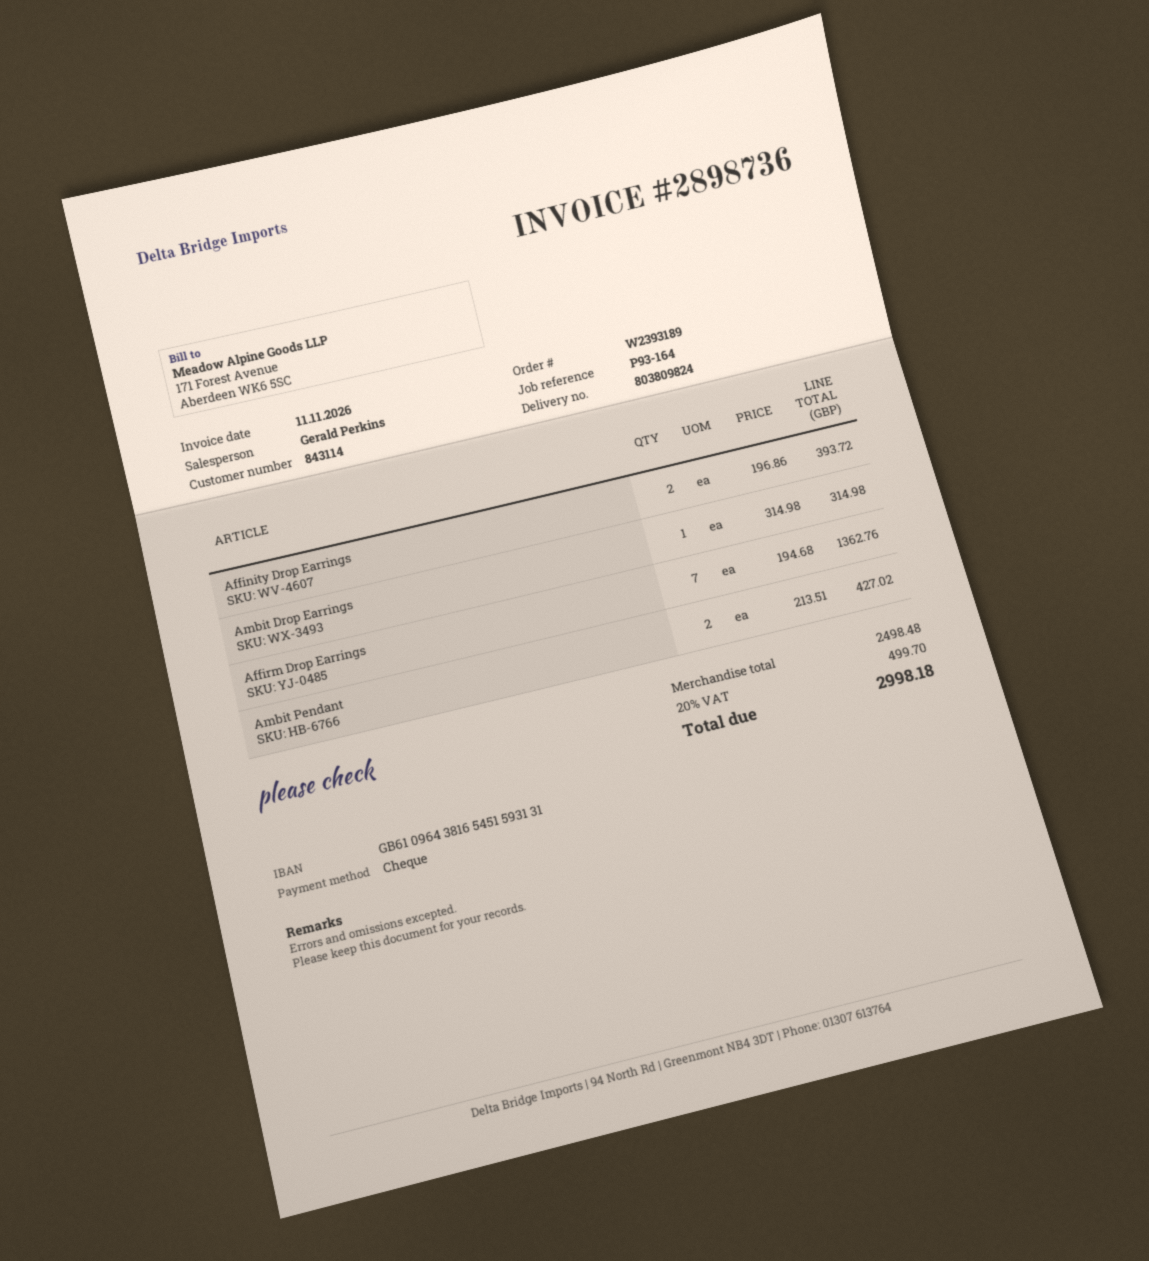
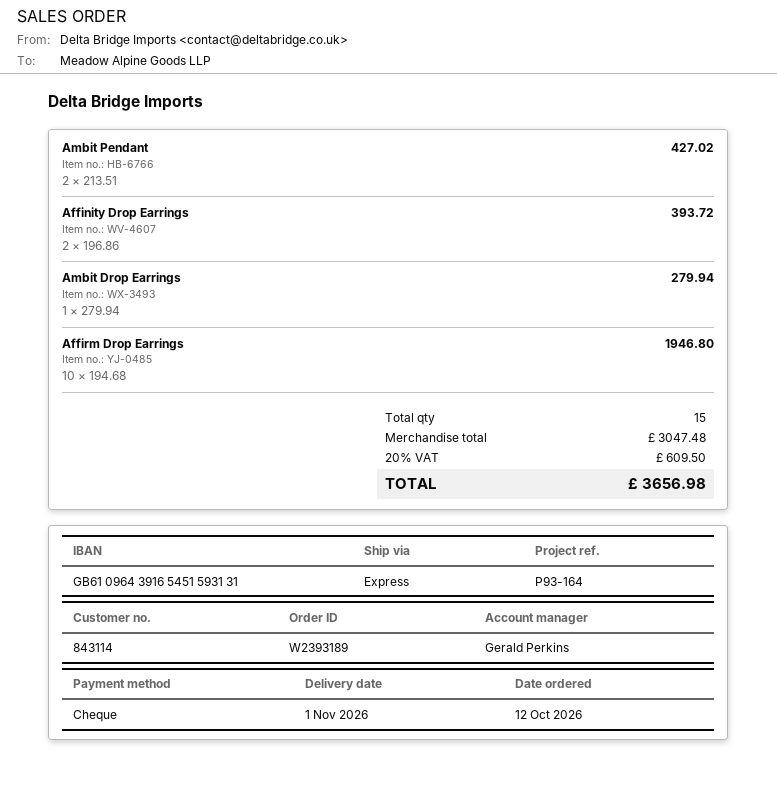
bank account: GB61096438165451593131 -> GB61096439165451593131
Ambit Drop Earrings: 1 x 314.98 = 314.98 -> 1 x 279.94 = 279.94
Affirm Drop Earrings: 7 x 194.68 = 1362.76 -> 10 x 194.68 = 1946.80
subtotal: 2498.48 -> 3047.48
tax: 20% = 499.70 -> 20% = 609.50
total: 2998.18 -> 3656.98

